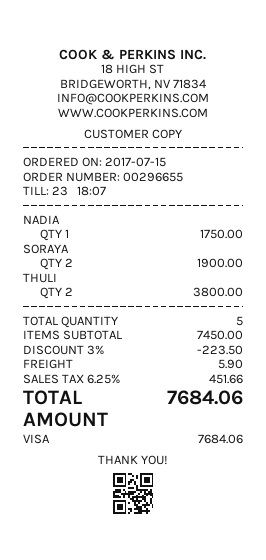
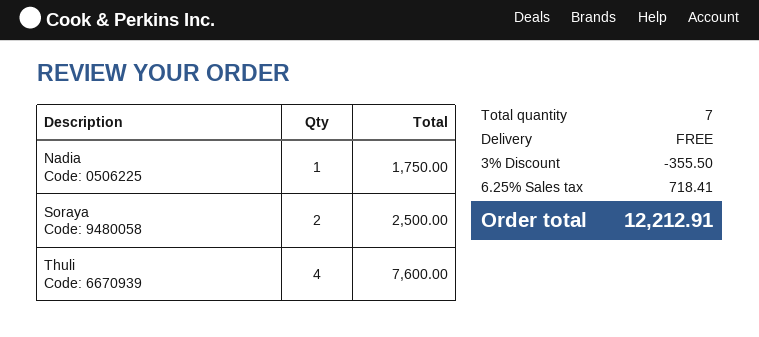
SORAYA: 2 for 1900.00 -> 2 for 2500.00
THULI: 2 for 3800.00 -> 4 for 7600.00
total quantity: 5 -> 7
discount: 3% = 223.50 -> 3% = 355.50
shipping: 5.90 -> 0.00
tax: 6.25% = 451.66 -> 6.25% = 718.41
total: 7684.06 -> 12212.91

